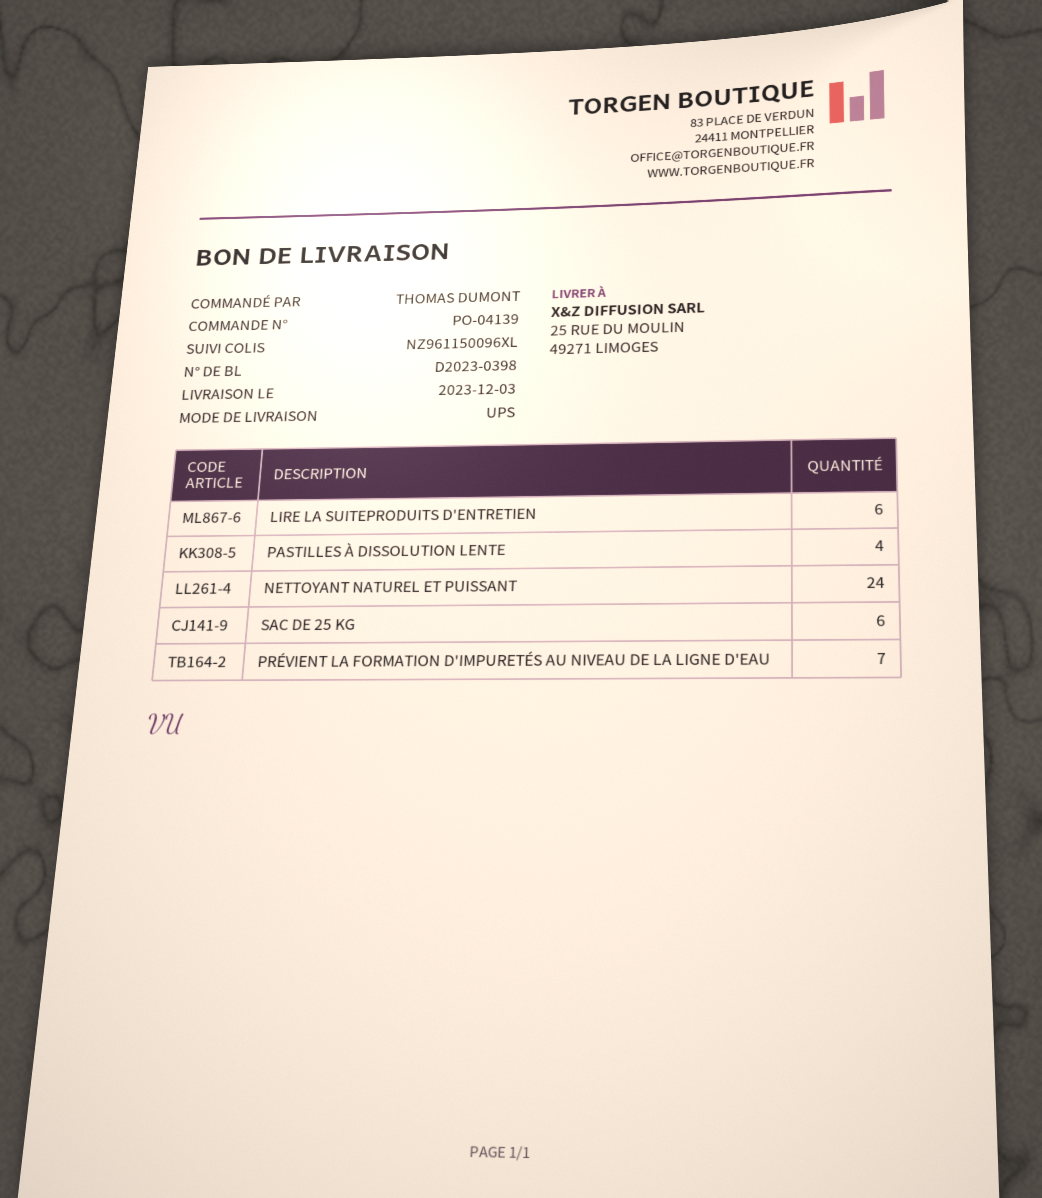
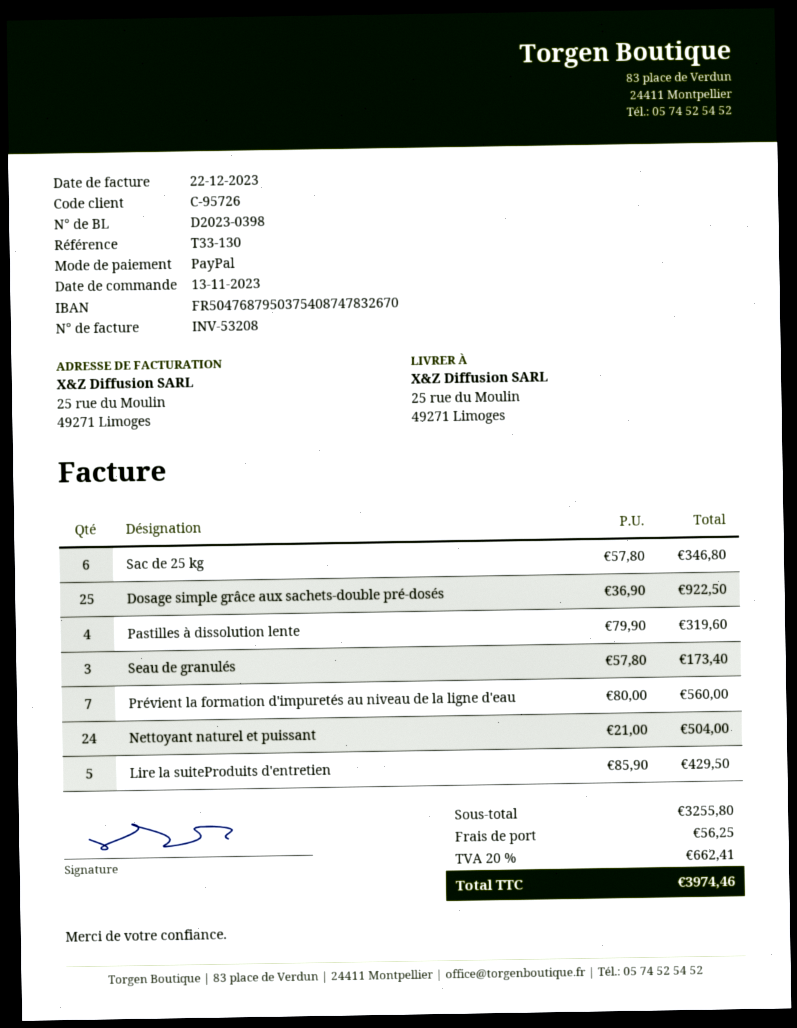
LIRE LA SUITEPRODUITS D'ENTRETIEN: 6 -> 5
Dosage simple grâce aux sachets-double pré-dosés: none -> 25
Seau de granulés: none -> 3

